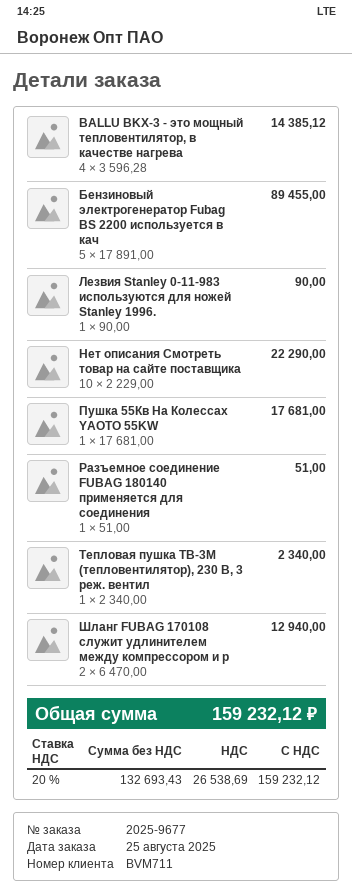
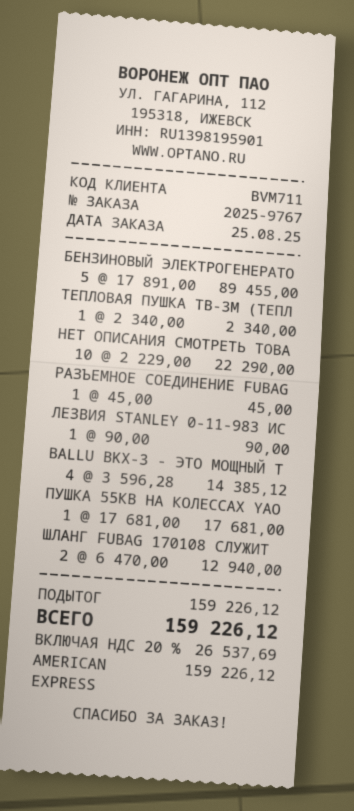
order number: 2025-9677 -> 2025-9767
Разъемное соединение FUBAG 180140 применяется для соединения: 1 x 51.00 = 51.00 -> 1 x 45.00 = 45.00
tax: 20% = 26538.69 -> 20% = 26537.69
total: 159232.12 -> 159226.12

